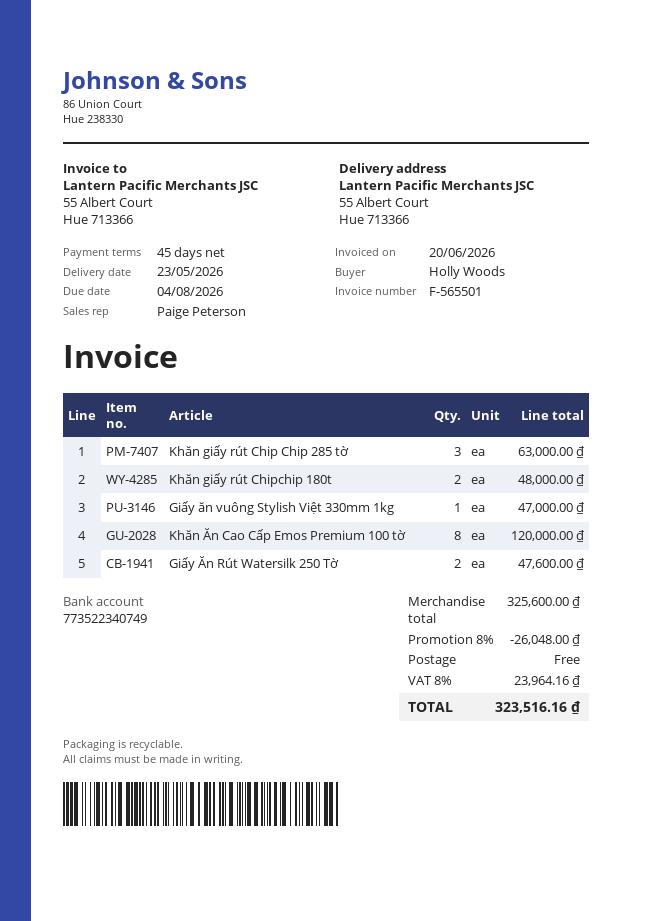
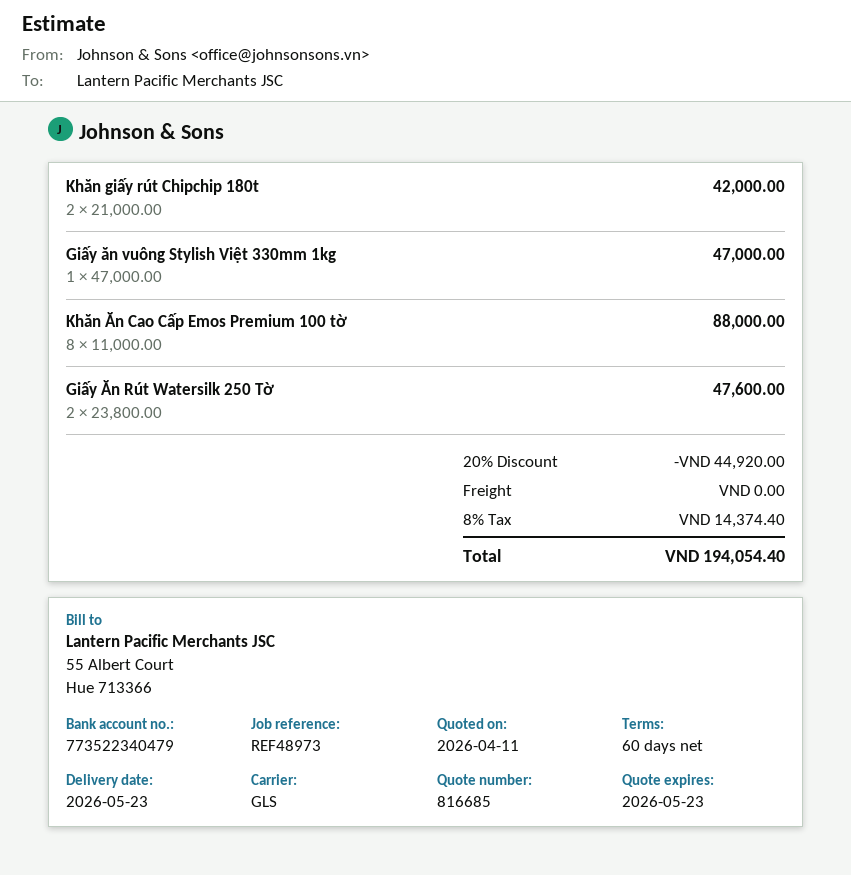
payment terms: 45 days -> 60 days
bank account: 773522340749 -> 773522340479
Khăn giấy rút Chip Chip 285 tờ: 3 for 63000.00 -> none
Khăn giấy rút Chipchip 180t: 2 for 48000.00 -> 2 for 42000.00
Khăn Ăn Cao Cấp Emos Premium 100 tờ: 8 for 120000.00 -> 8 for 88000.00
discount: 8% = 26048.00 -> 20% = 44920.00
tax: 8% = 23964.16 -> 8% = 14374.40
total: 323516.16 -> 194054.40

